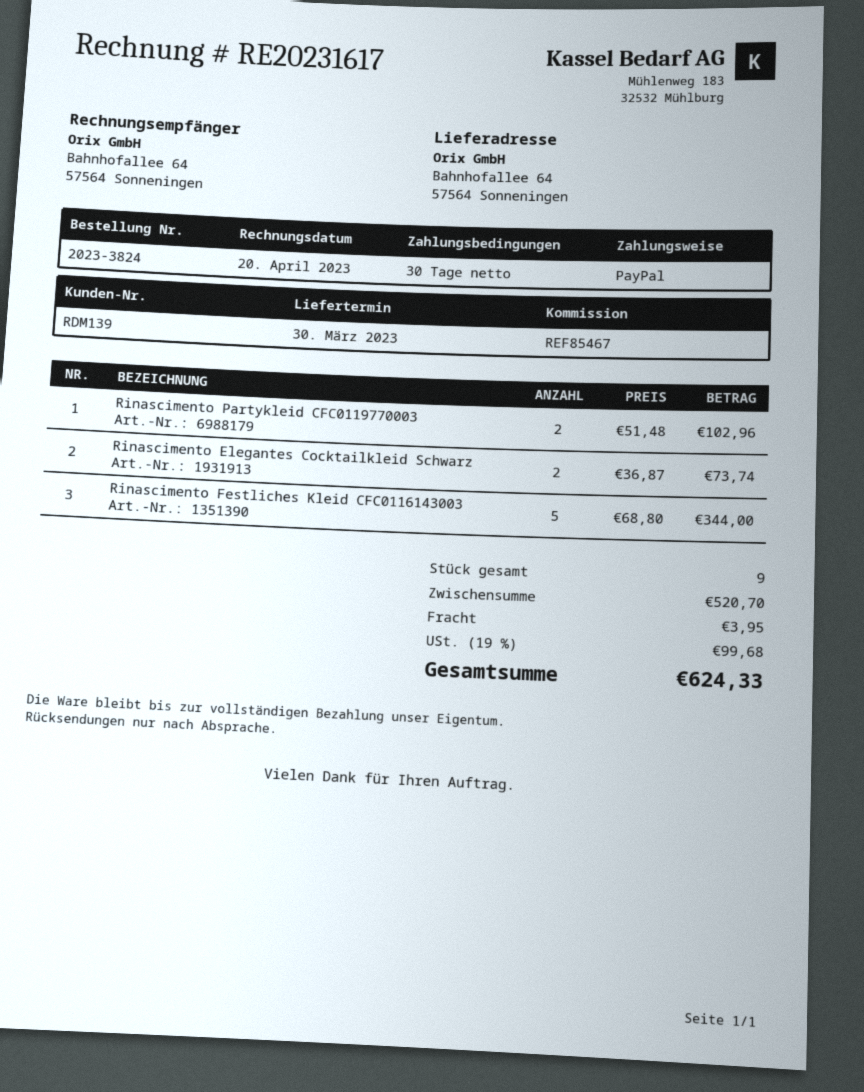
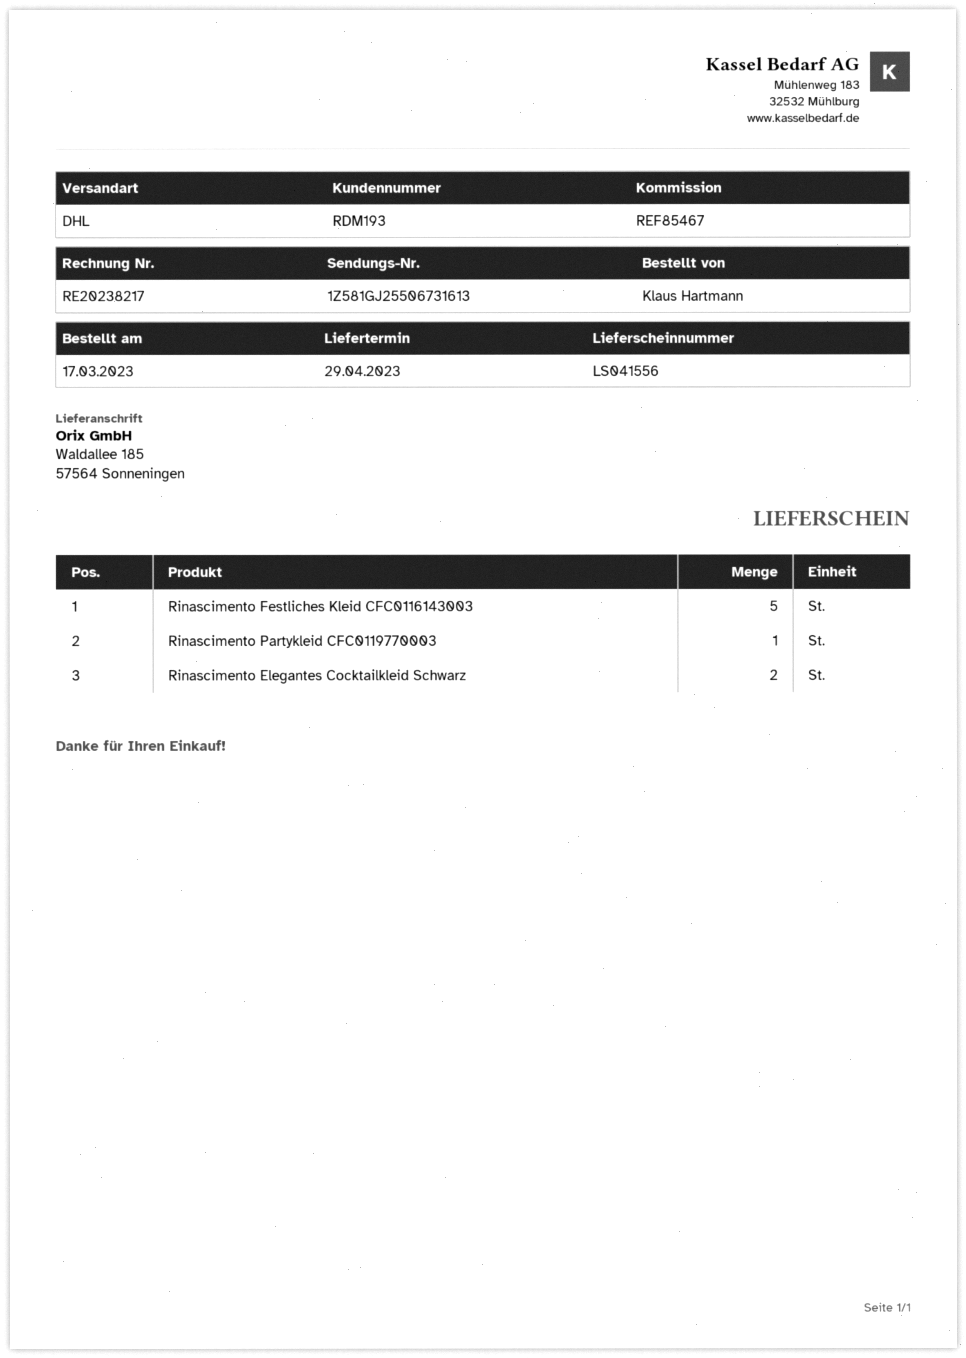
delivery date: 2023-03-30 -> 2023-04-29
invoice number: RE20231617 -> RE20238217
customer number: RDM139 -> RDM193
ship to: Bahnhofallee 64, 57564 Sonneningen -> Waldallee 185, 57564 Sonneningen
Rinascimento Partykleid CFC0119770003: 2 -> 1

